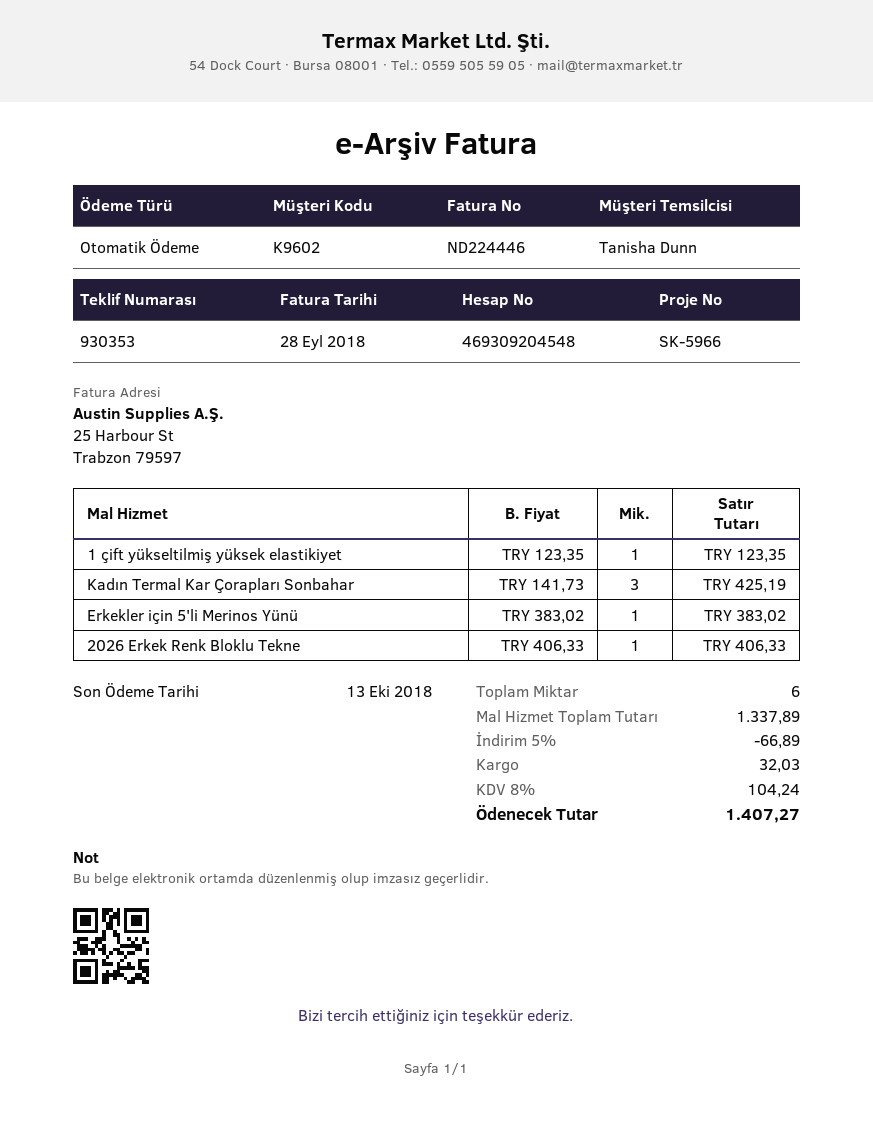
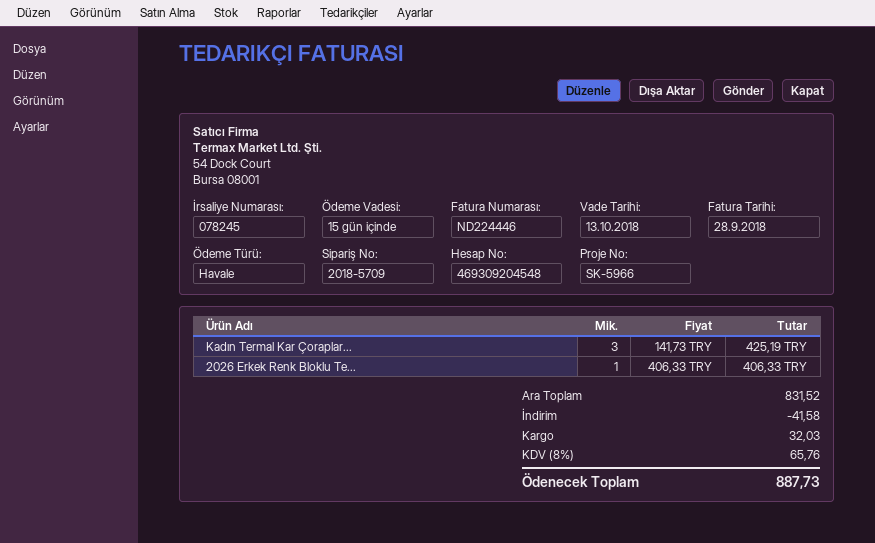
payment method: direct debit -> bank transfer
1 çift yükseltilmiş yüksek elastikiyet: 1 x 123.35 = 123.35 -> none
Erkekler için 5'li Merinos Yünü: 1 x 383.02 = 383.02 -> none
subtotal: 1337.89 -> 831.52
discount: 66.89 -> 41.58
tax: 8% = 104.24 -> 8% = 65.76
total: 1407.27 -> 887.73

